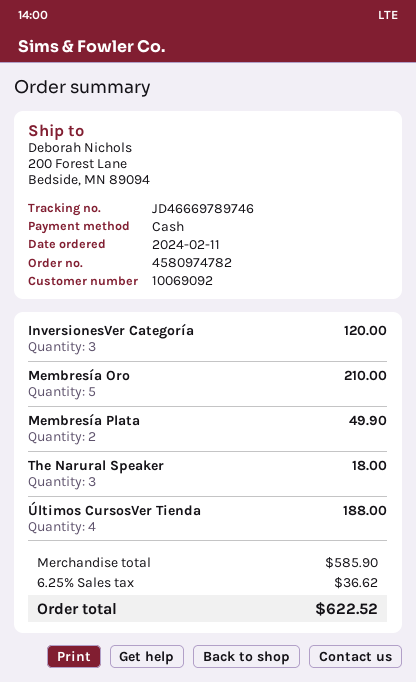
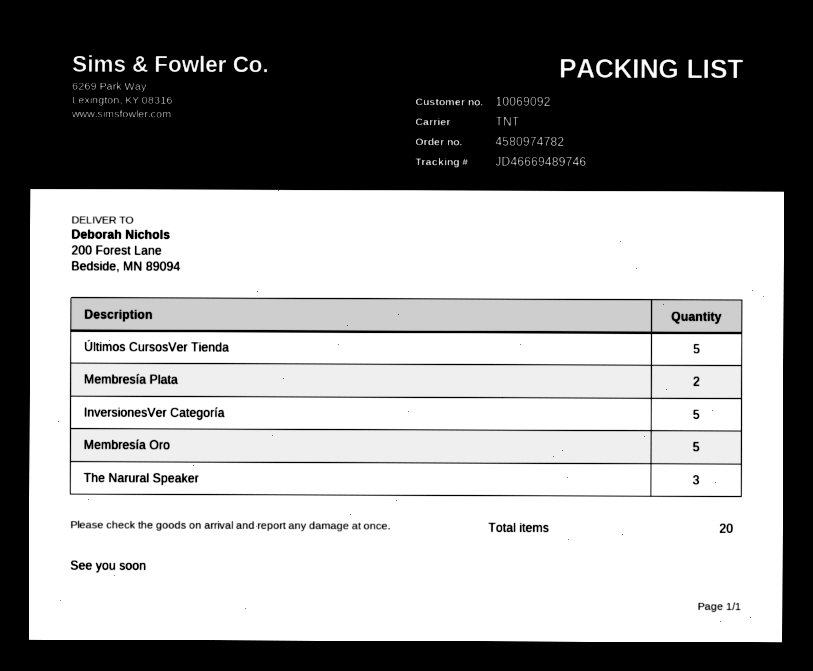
tracking number: JD46669789746 -> JD46669489746
InversionesVer Categoría: 3 -> 5
Últimos CursosVer Tienda: 4 -> 5

